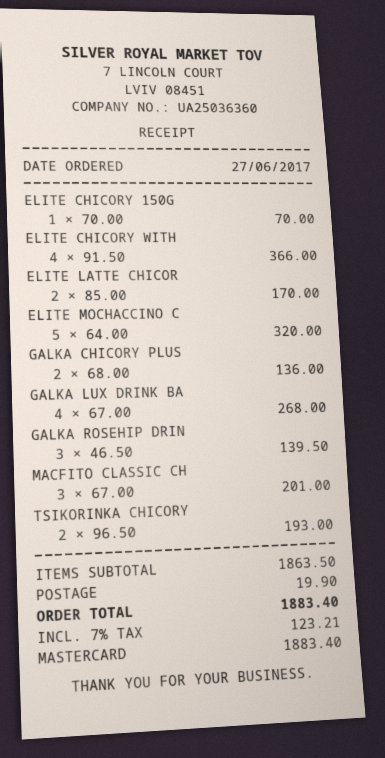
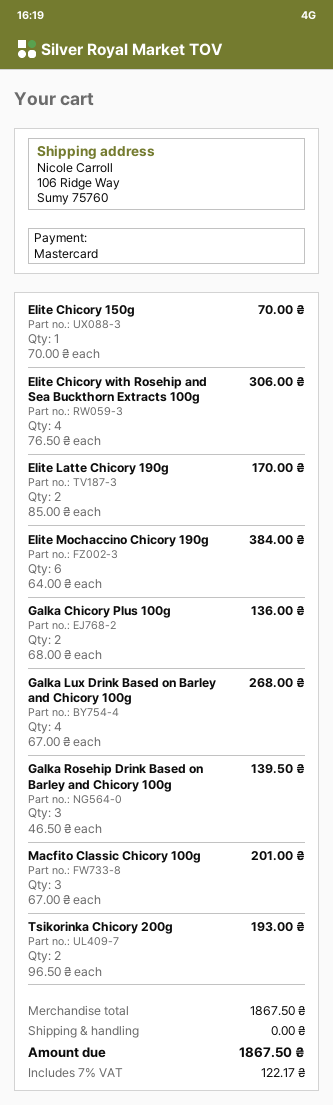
ELITE CHICORY WITH: 4 x 91.50 = 366.00 -> 4 x 76.50 = 306.00
ELITE MOCHACCINO C: 5 x 64.00 = 320.00 -> 6 x 64.00 = 384.00
subtotal: 1863.50 -> 1867.50
shipping: 19.90 -> 0.00
tax: 7% = 123.21 -> 7% = 122.17
total: 1883.40 -> 1867.50

